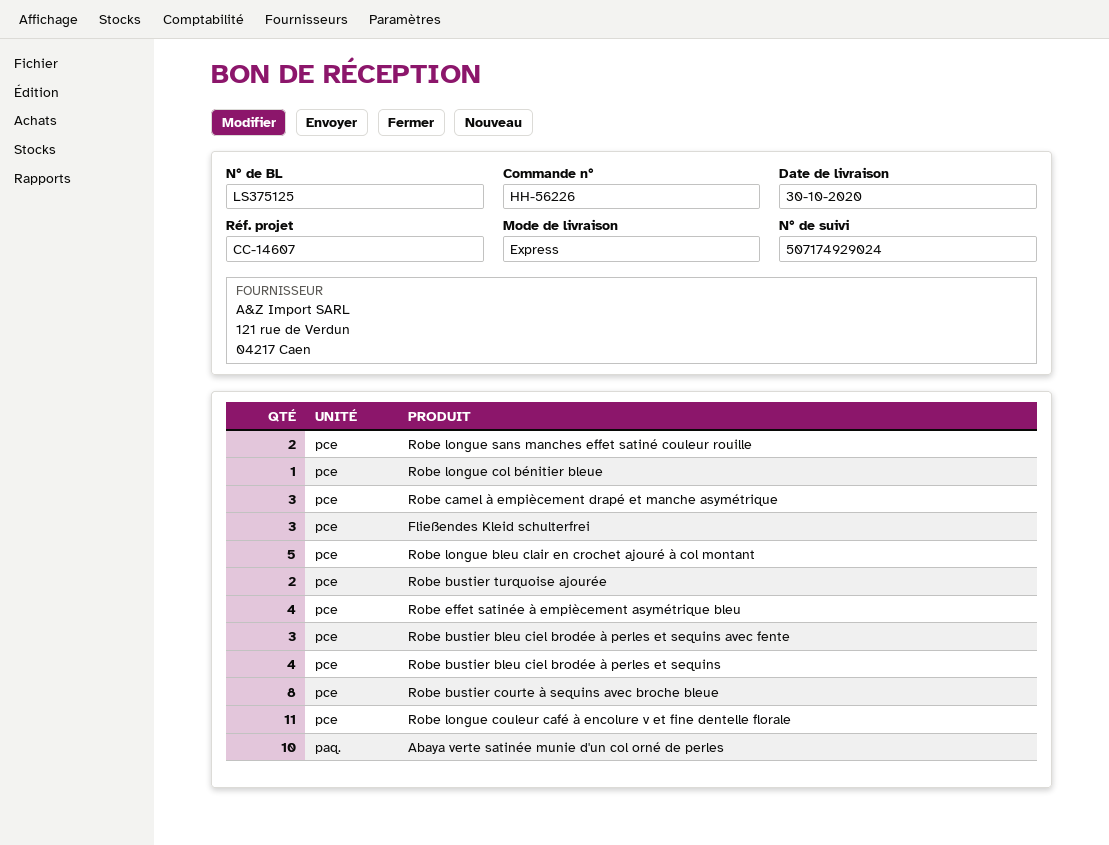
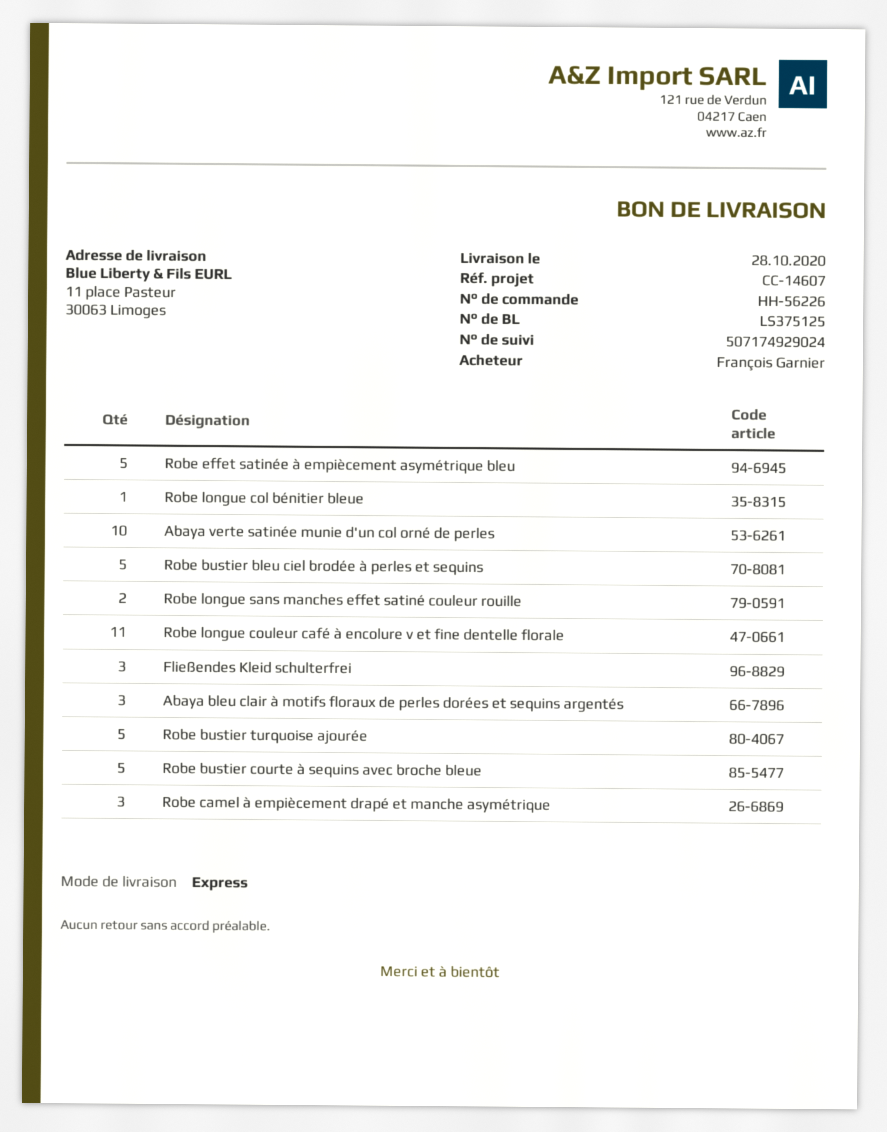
delivery date: 2020-10-30 -> 2020-10-28
Robe longue bleu clair en crochet ajouré à col montant: 5 -> none
Robe bustier turquoise ajourée: 2 -> 5
Robe effet satinée à empiècement asymétrique bleu: 4 -> 5
Robe bustier bleu ciel brodée à perles et sequins avec fente: 3 -> none
Robe bustier bleu ciel brodée à perles et sequins: 4 -> 5
Robe bustier courte à sequins avec broche bleue: 8 -> 5
Abaya bleu clair à motifs floraux de perles dorées et sequins argentés: none -> 3

